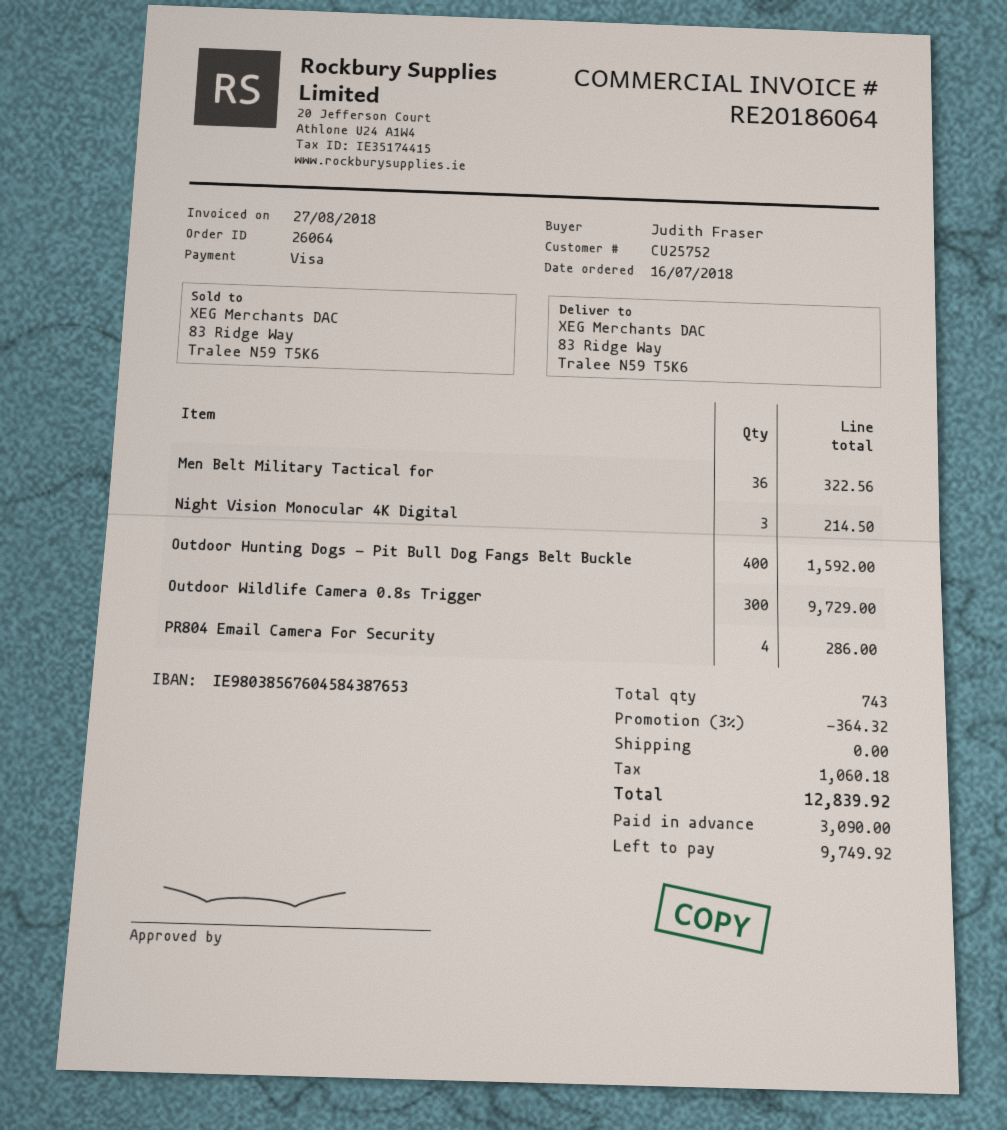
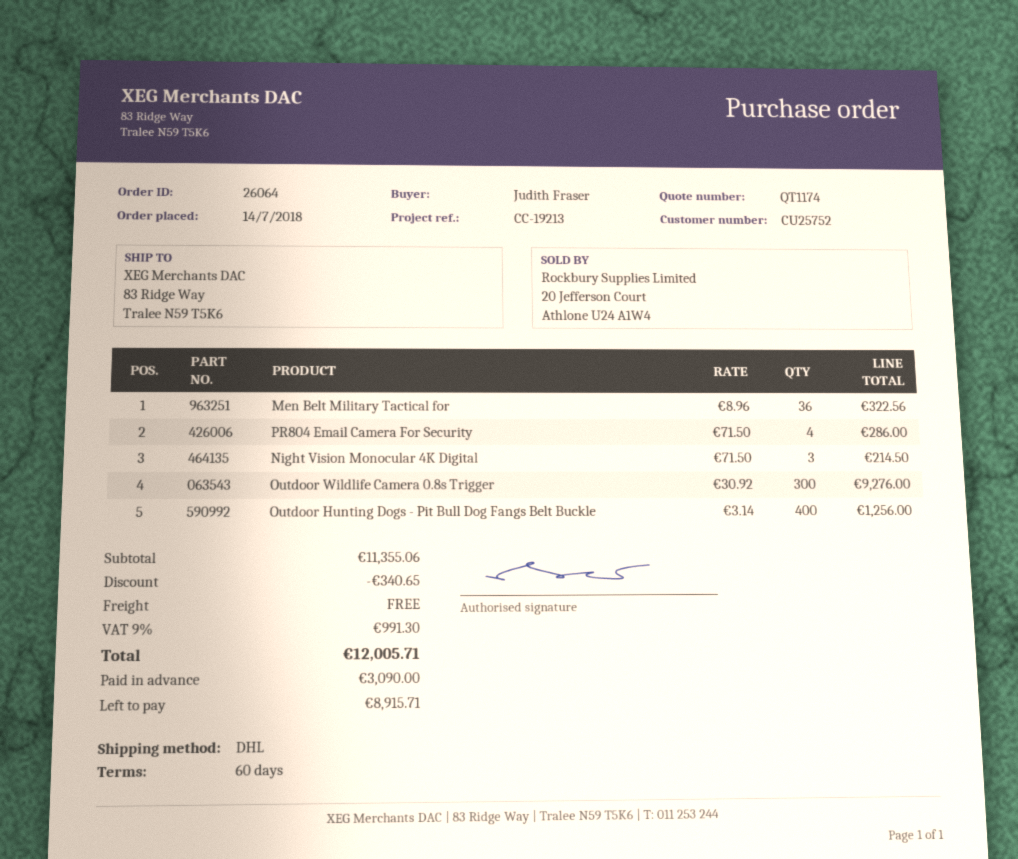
order date: 2018-07-16 -> 2018-07-14
Outdoor Hunting Dogs - Pit Bull Dog Fangs Belt Buckle: 400 for 1592.00 -> 400 for 1256.00
Outdoor Wildlife Camera 0.8s Trigger: 300 for 9729.00 -> 300 for 9276.00
discount: 364.32 -> 340.65
tax: 1060.18 -> 991.30
total: 12839.92 -> 12005.71
balance: 9749.92 -> 8915.71

